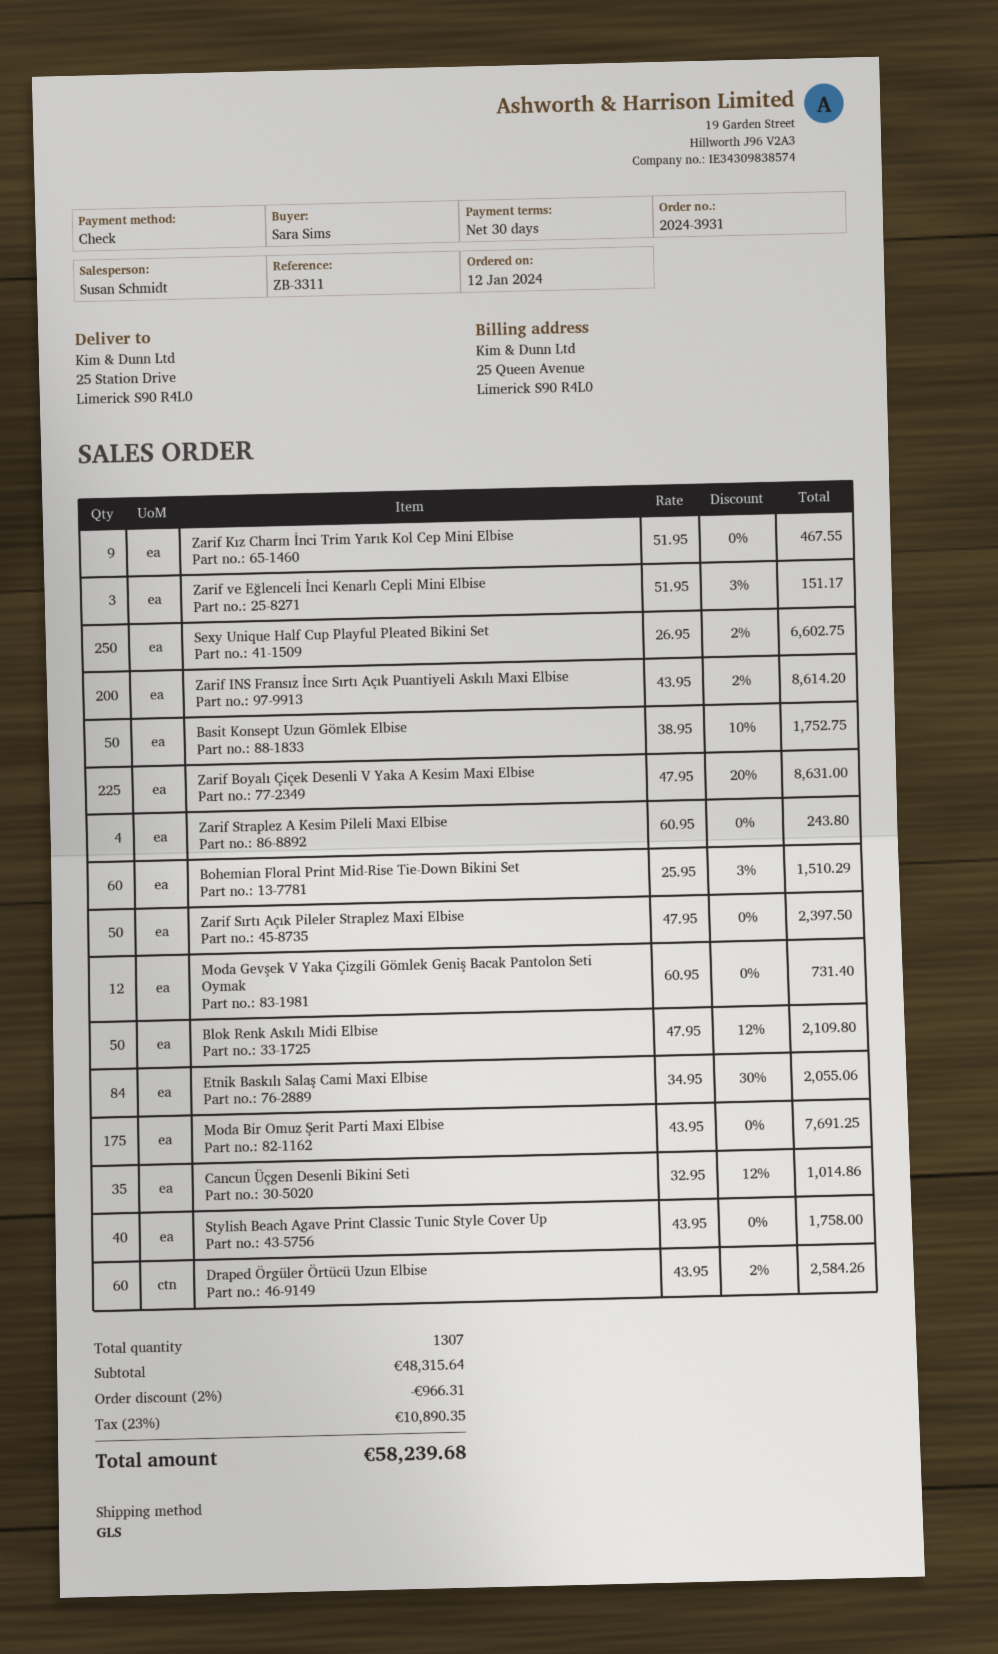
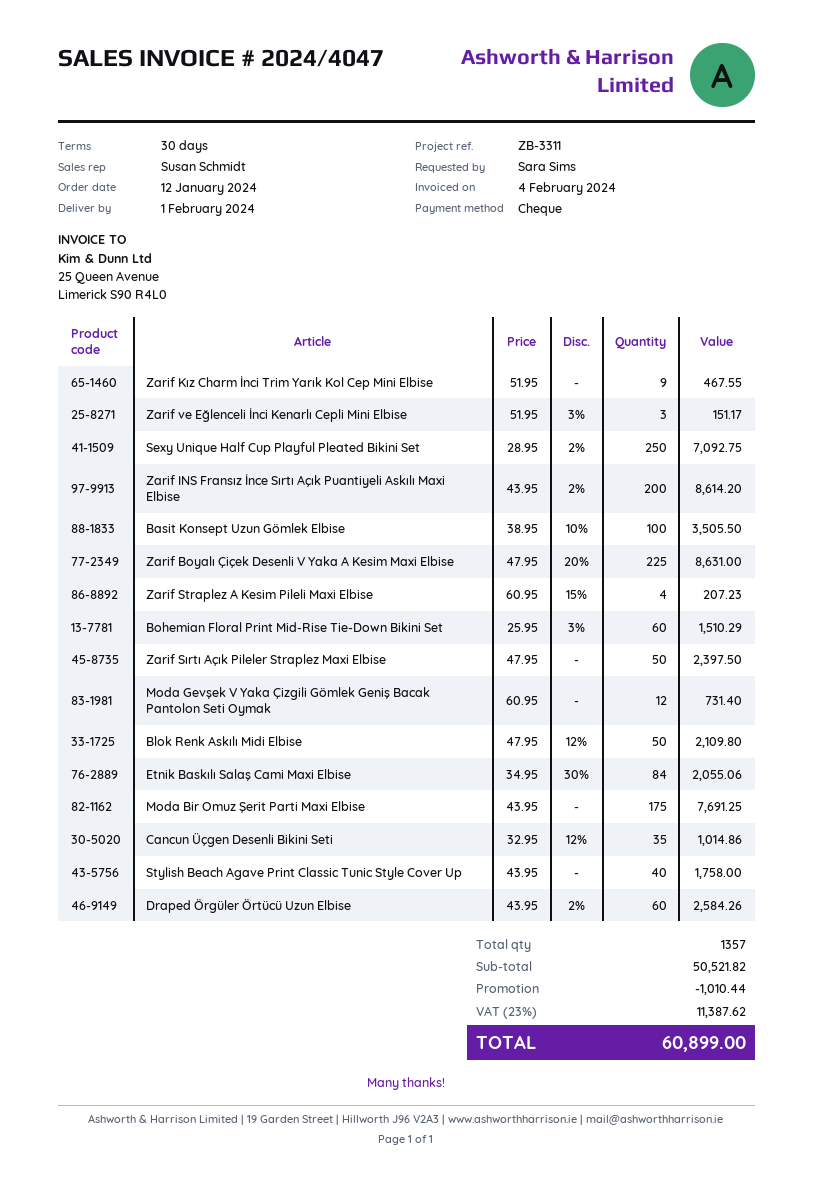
Sexy Unique Half Cup Playful Pleated Bikini Set: 250 x 26.95 - 2% = 6602.75 -> 250 x 28.95 - 2% = 7092.75
Basit Konsept Uzun Gömlek Elbise: 50 x 38.95 - 10% = 1752.75 -> 100 x 38.95 - 10% = 3505.50
Zarif Straplez A Kesim Pileli Maxi Elbise: 4 x 60.95 = 243.80 -> 4 x 60.95 - 15% = 207.23
total quantity: 1307 -> 1357
subtotal: 48315.64 -> 50521.82
discount: 966.31 -> 1010.44
tax: 23% = 10890.35 -> 23% = 11387.62
total: 58239.68 -> 60899.00

